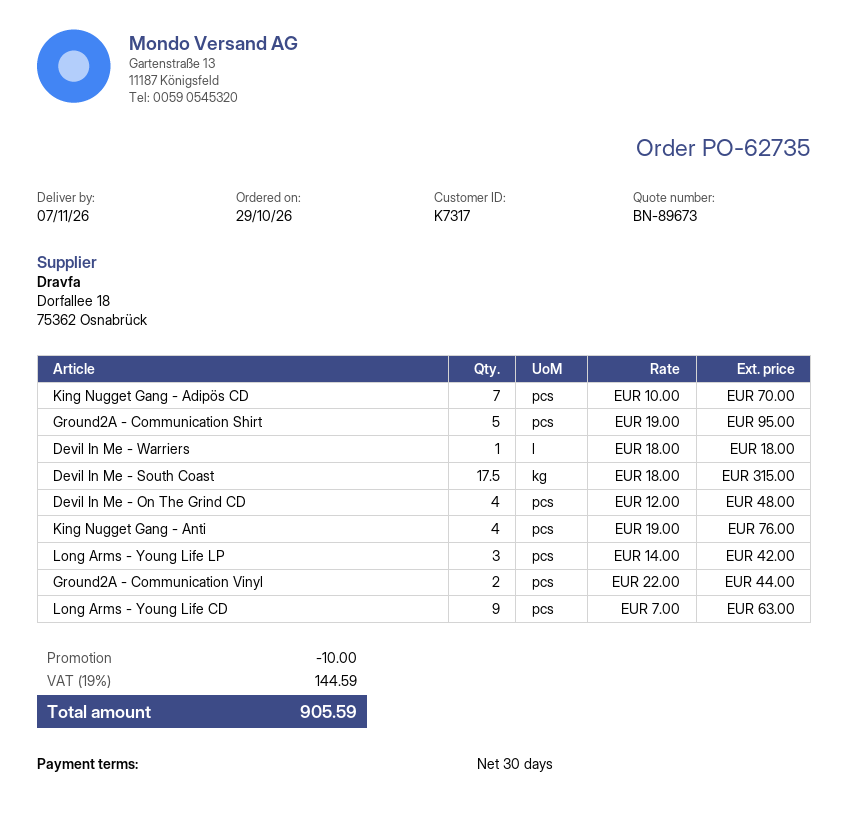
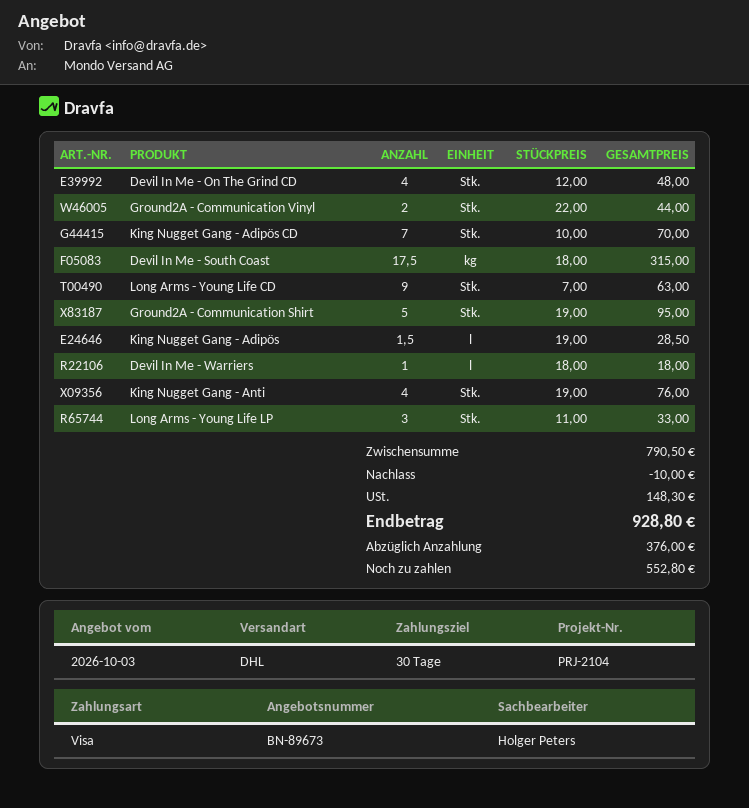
Long Arms - Young Life LP: 3 x 14.00 = 42.00 -> 3 x 11.00 = 33.00
King Nugget Gang - Adipös: none -> 1.5 x 19.00 = 28.50
tax: 144.59 -> 148.30
total: 905.59 -> 928.80

